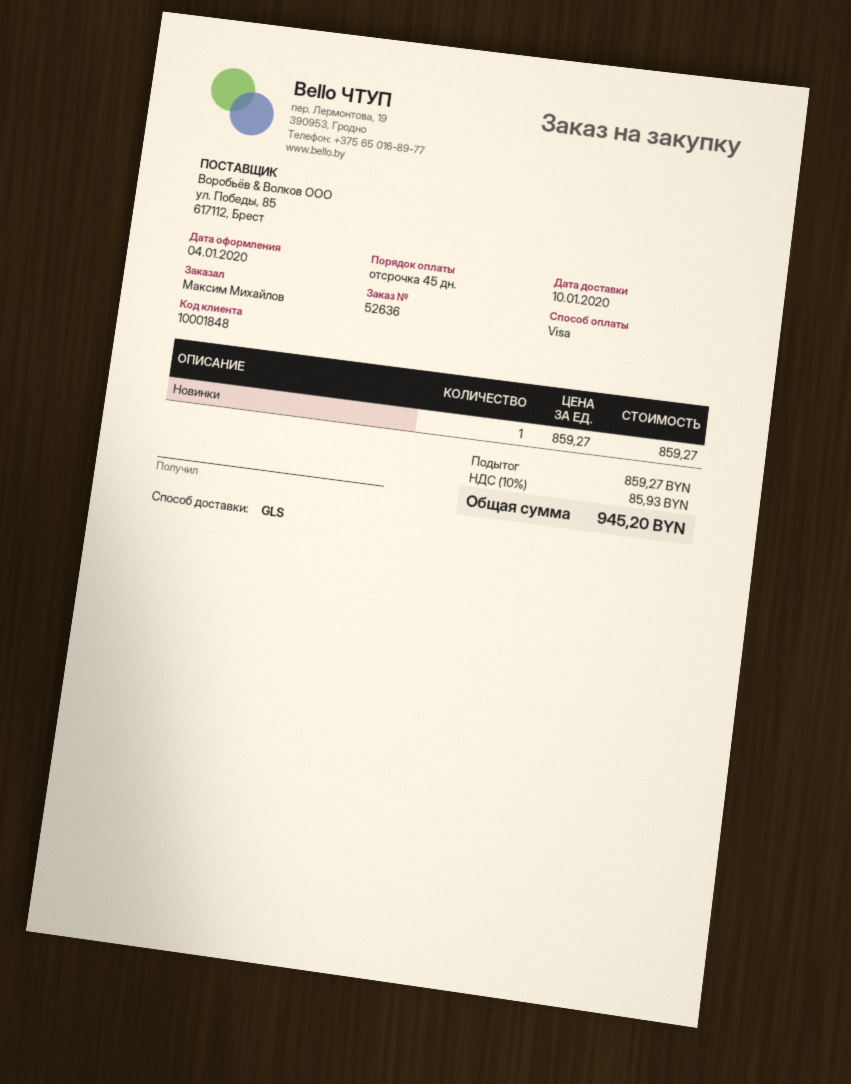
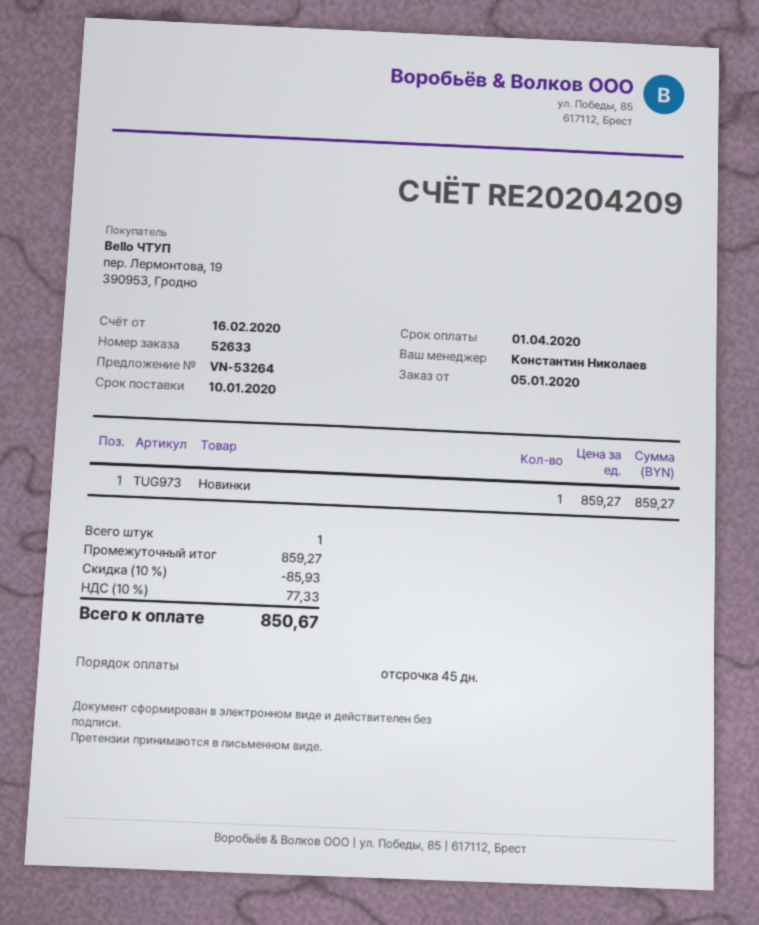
order number: 52636 -> 52633
order date: 2020-01-04 -> 2020-01-05
discount: none -> 10% = 85.93
tax: 10% = 85.93 -> 10% = 77.33
total: 945.20 -> 850.67

